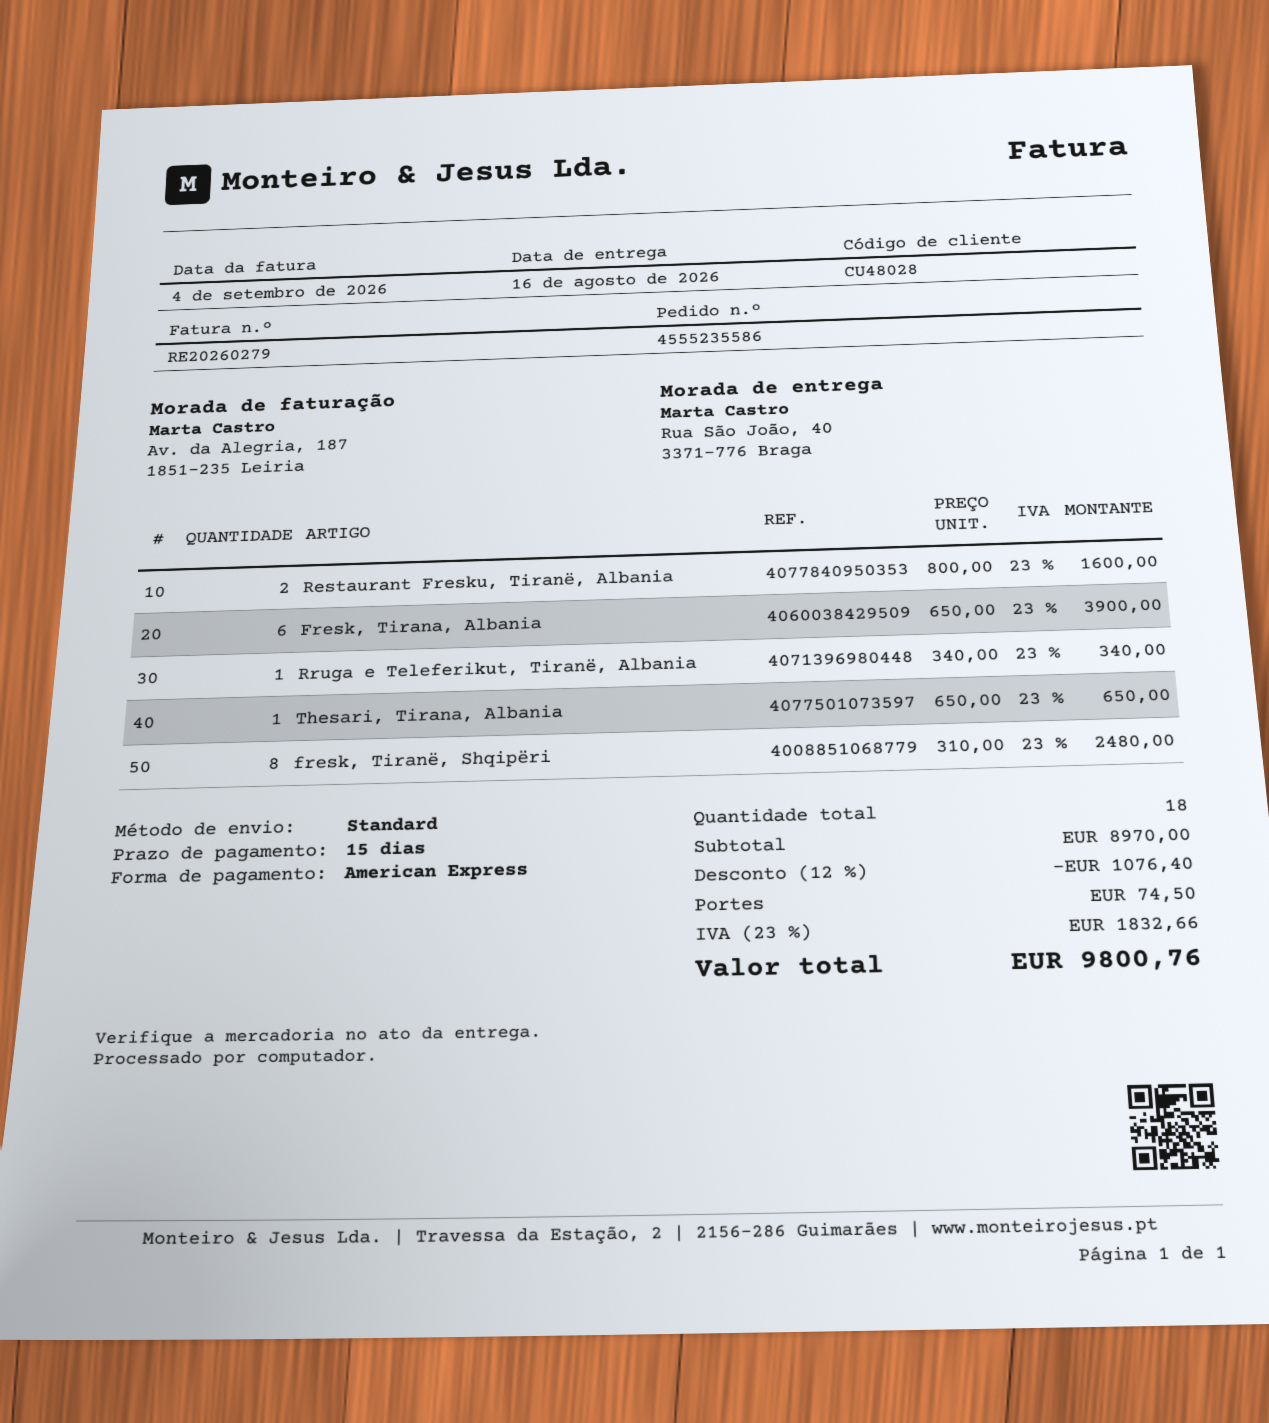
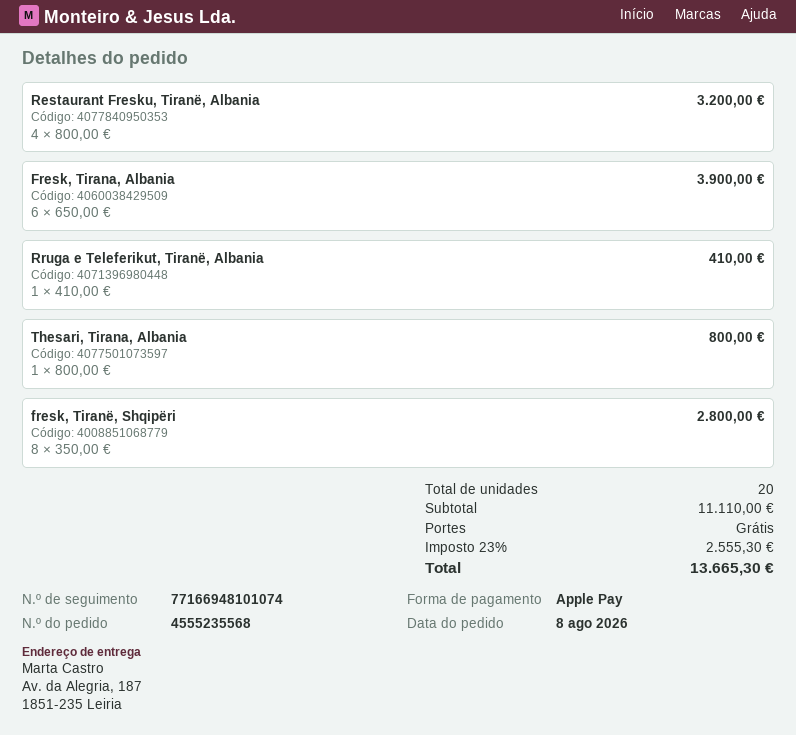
order number: 4555235586 -> 4555235568
payment method: American Express -> Apple Pay
ship to: Rua São João, 40, 3371-776 Braga -> Av. da Alegria, 187, 1851-235 Leiria
Restaurant Fresku, Tiranë, Albania: 2 x 800.00 = 1600.00 -> 4 x 800.00 = 3200.00
Rruga e Teleferikut, Tiranë, Albania: 1 x 340.00 = 340.00 -> 1 x 410.00 = 410.00
Thesari, Tirana, Albania: 1 x 650.00 = 650.00 -> 1 x 800.00 = 800.00
fresk, Tiranë, Shqipëri: 8 x 310.00 = 2480.00 -> 8 x 350.00 = 2800.00
total quantity: 18 -> 20
subtotal: 8970.00 -> 11110.00
discount: 12% = 1076.40 -> none
shipping: 74.50 -> 0.00
tax: 23% = 1832.66 -> 23% = 2555.30
total: 9800.76 -> 13665.30

